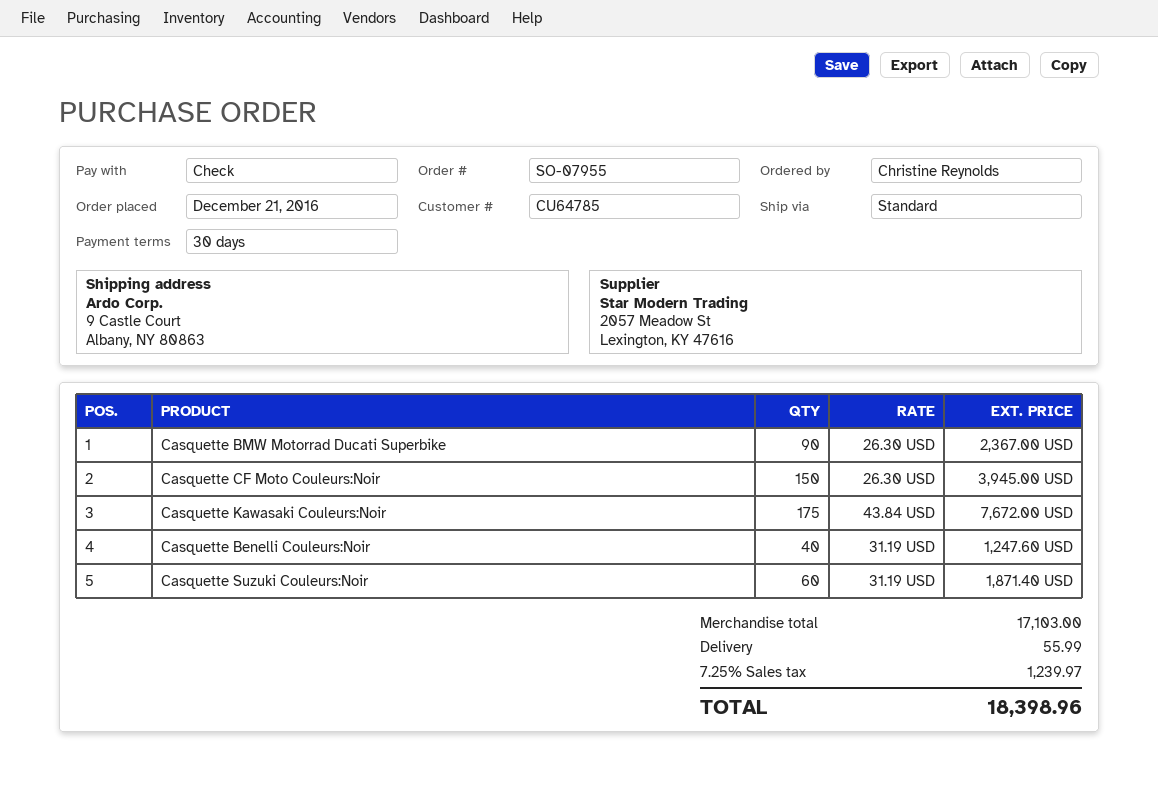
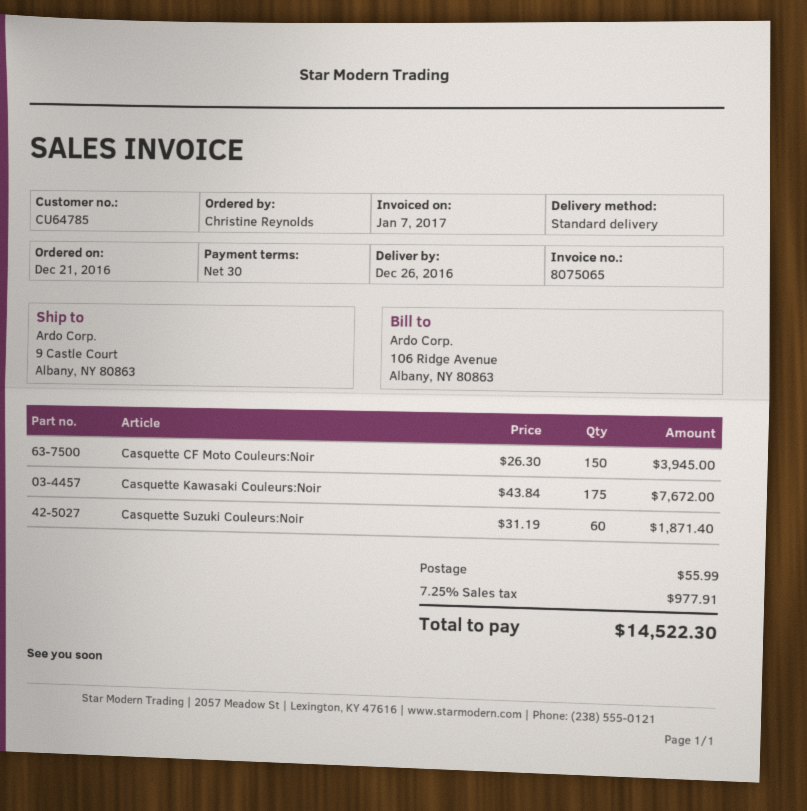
Casquette BMW Motorrad Ducati Superbike: 90 x 26.30 = 2367.00 -> none
Casquette Benelli Couleurs:Noir: 40 x 31.19 = 1247.60 -> none
tax: 7.25% = 1239.97 -> 7.25% = 977.91
total: 18398.96 -> 14522.30

